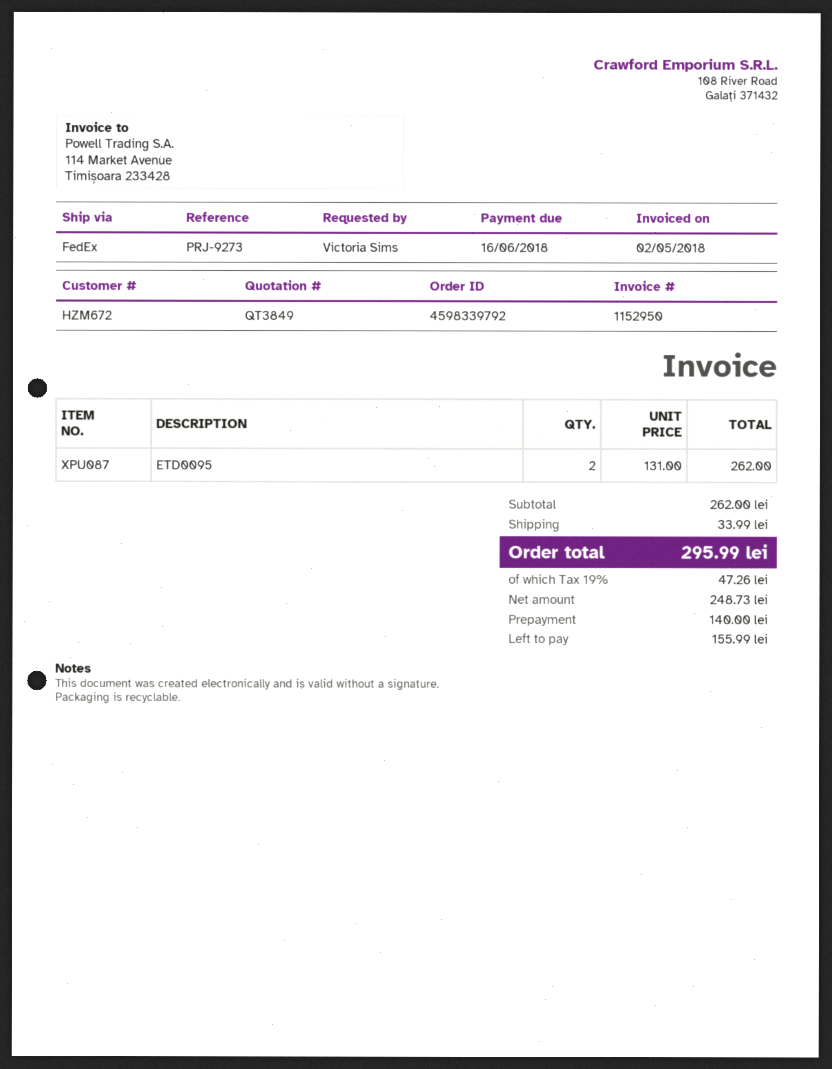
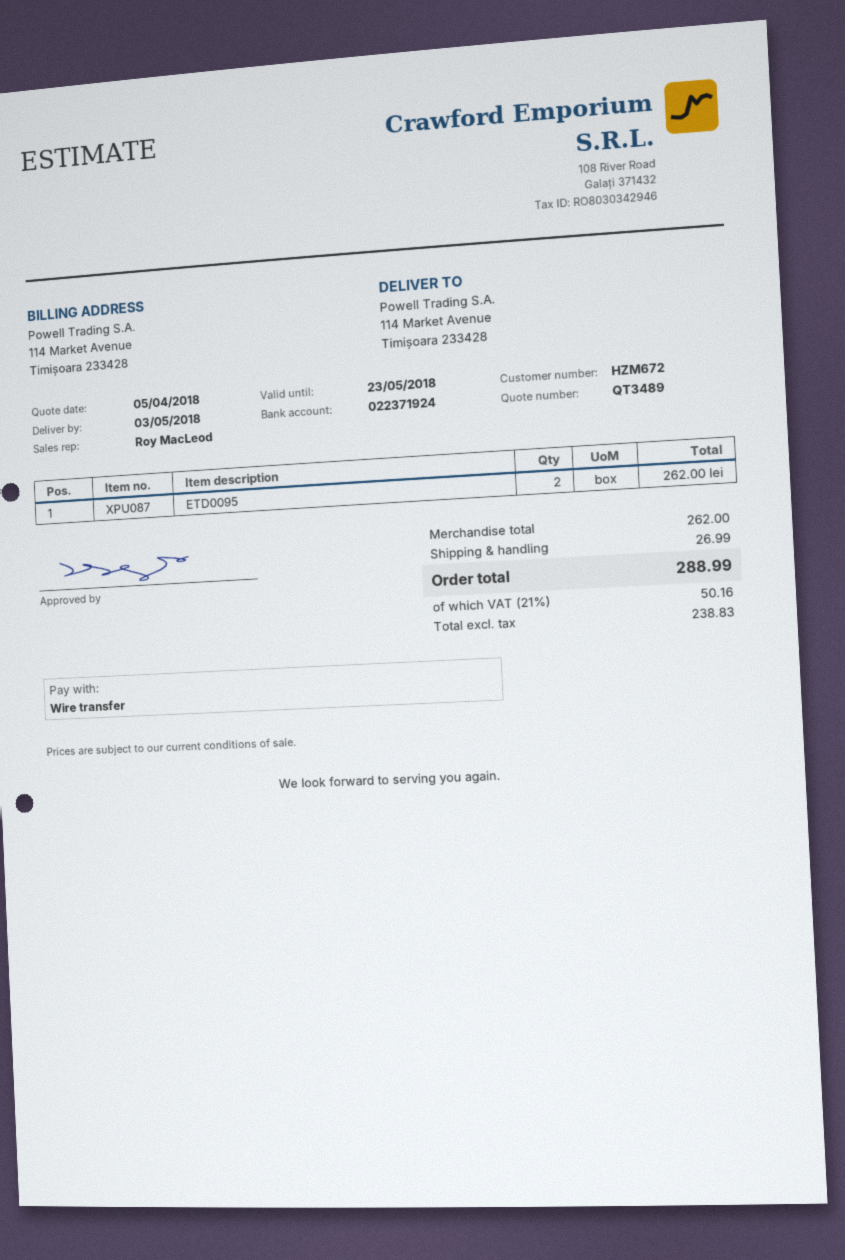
quote number: QT3849 -> QT3489
shipping: 33.99 -> 26.99
net: 248.73 -> 238.83
tax: 19% = 47.26 -> 21% = 50.16
total: 295.99 -> 288.99

